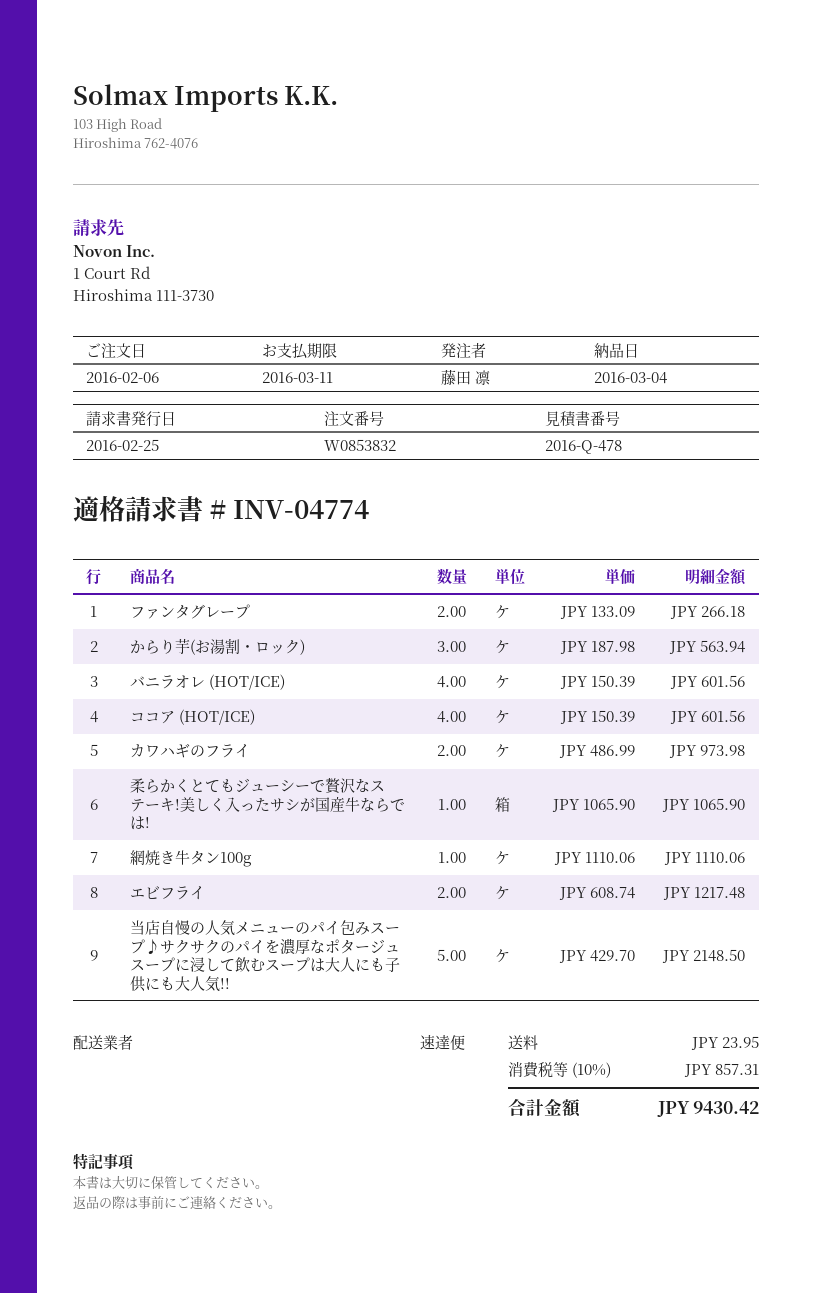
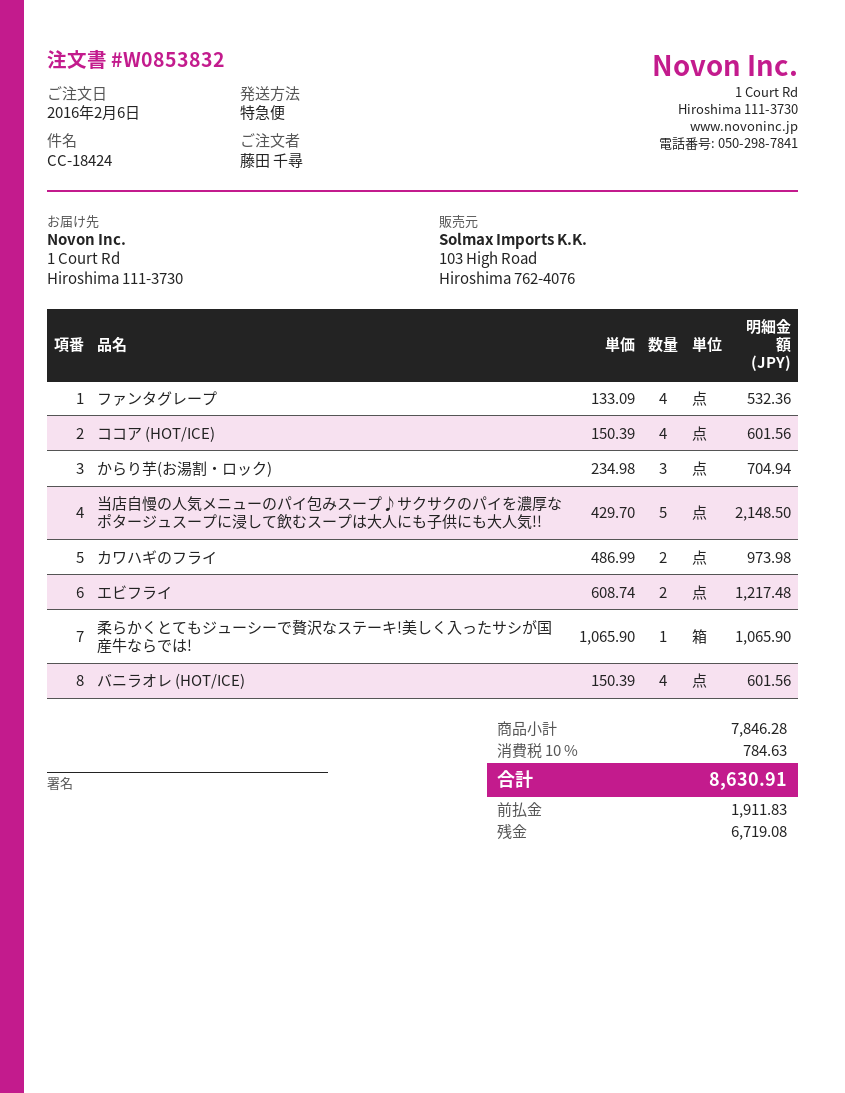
ordered by: 藤田 凛 -> 藤田 千尋
ファンタグレープ: 2 x 133.09 = 266.18 -> 4 x 133.09 = 532.36
からり芋(お湯割・ロック): 3 x 187.98 = 563.94 -> 3 x 234.98 = 704.94
網焼き牛タン100g: 1 x 1110.06 = 1110.06 -> none
shipping: 23.95 -> none
tax: 10% = 857.31 -> 10% = 784.63
total: 9430.42 -> 8630.91

